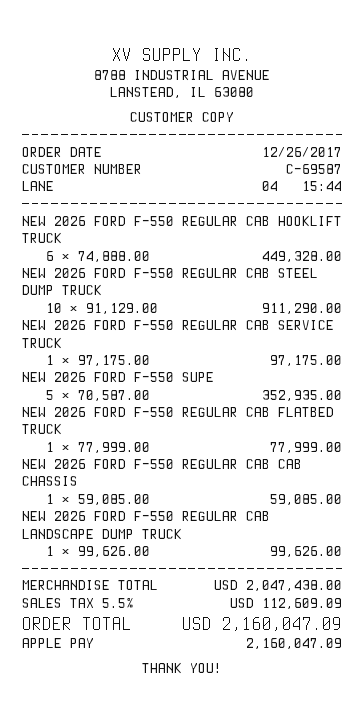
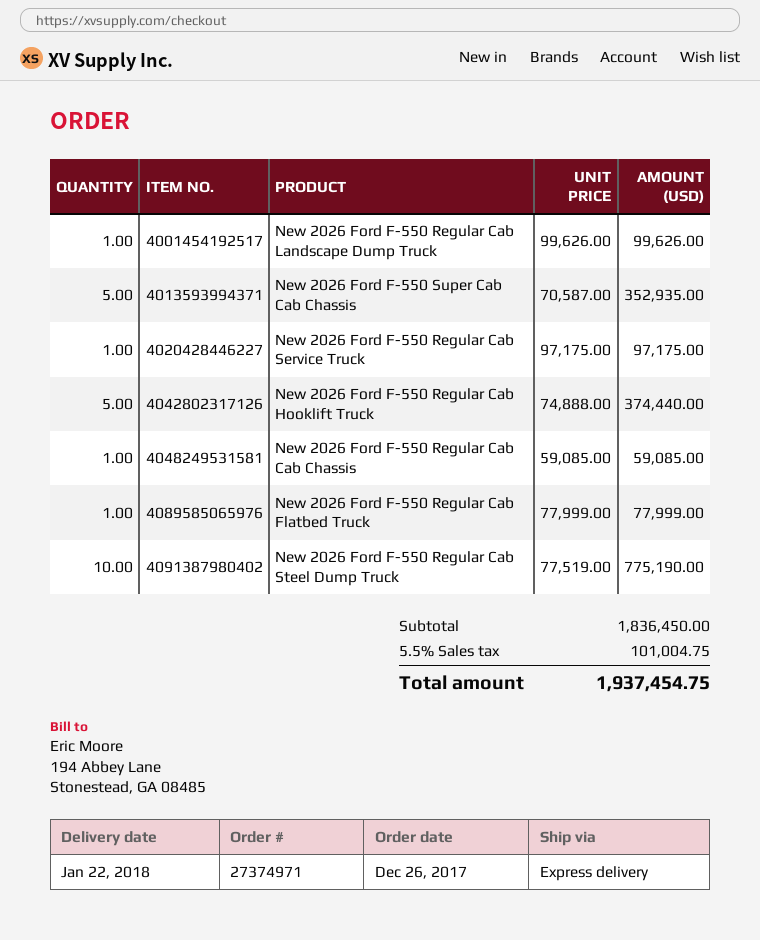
NEW 2026 FORD F-550 REGULAR CAB HOOKLIFT TRUCK: 6 x 74888.00 = 449328.00 -> 5 x 74888.00 = 374440.00
NEW 2026 FORD F-550 REGULAR CAB STEEL DUMP TRUCK: 10 x 91129.00 = 911290.00 -> 10 x 77519.00 = 775190.00
subtotal: 2047438.00 -> 1836450.00
tax: 5.5% = 112609.09 -> 5.5% = 101004.75
total: 2160047.09 -> 1937454.75

